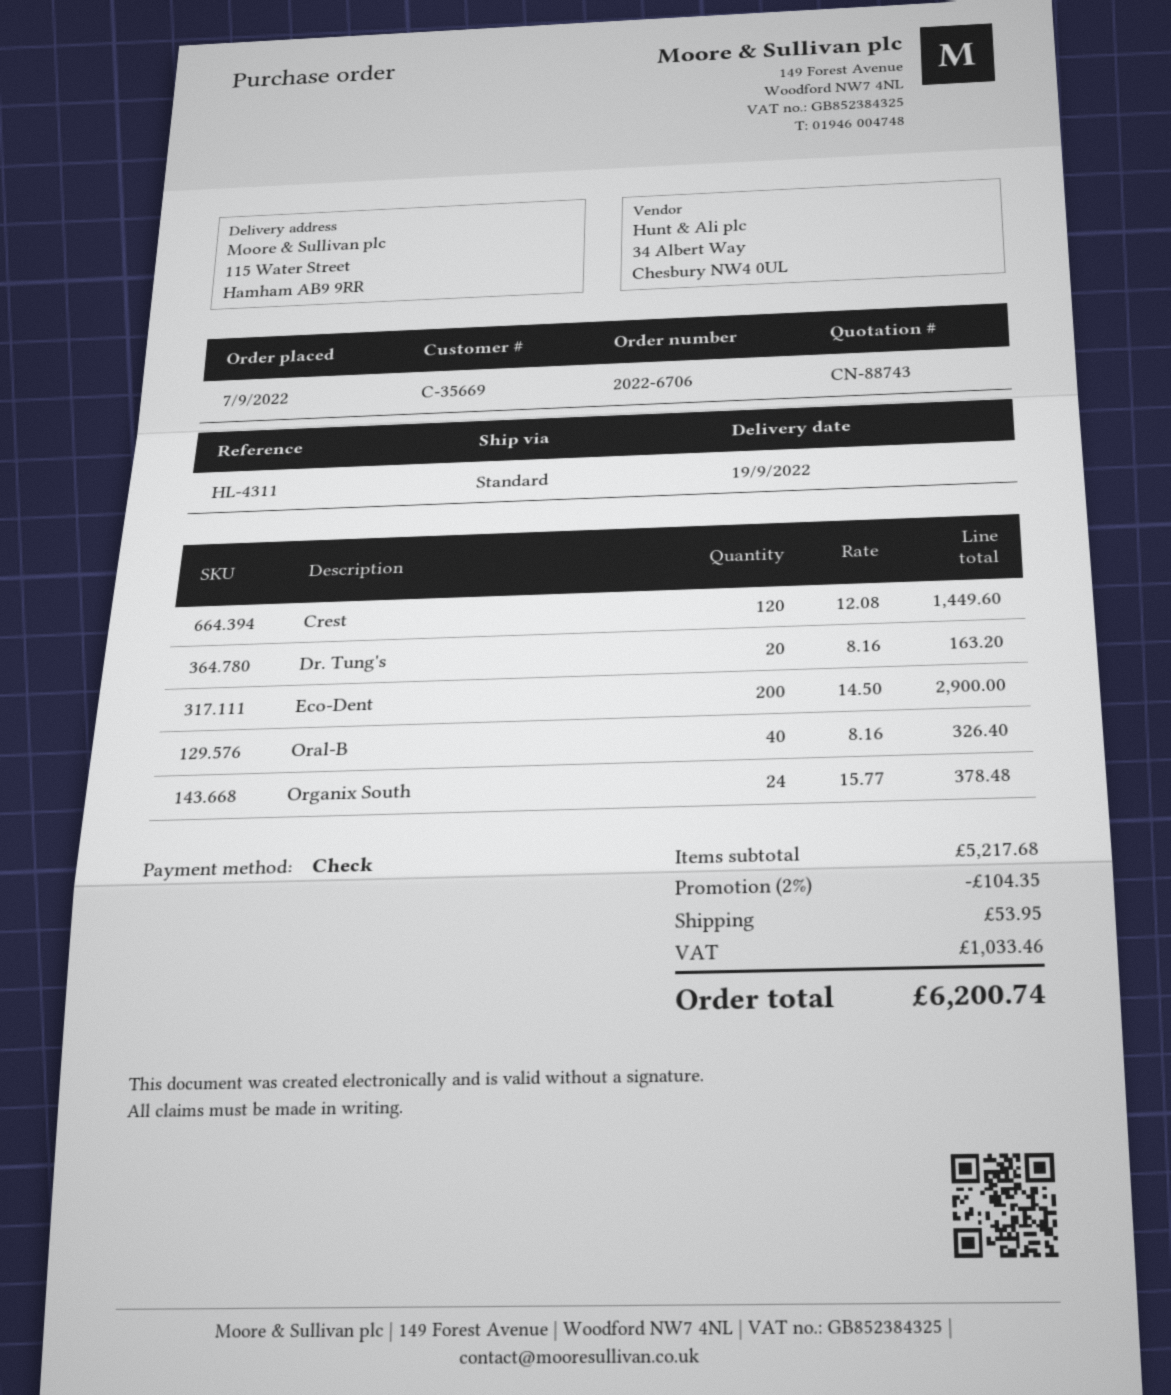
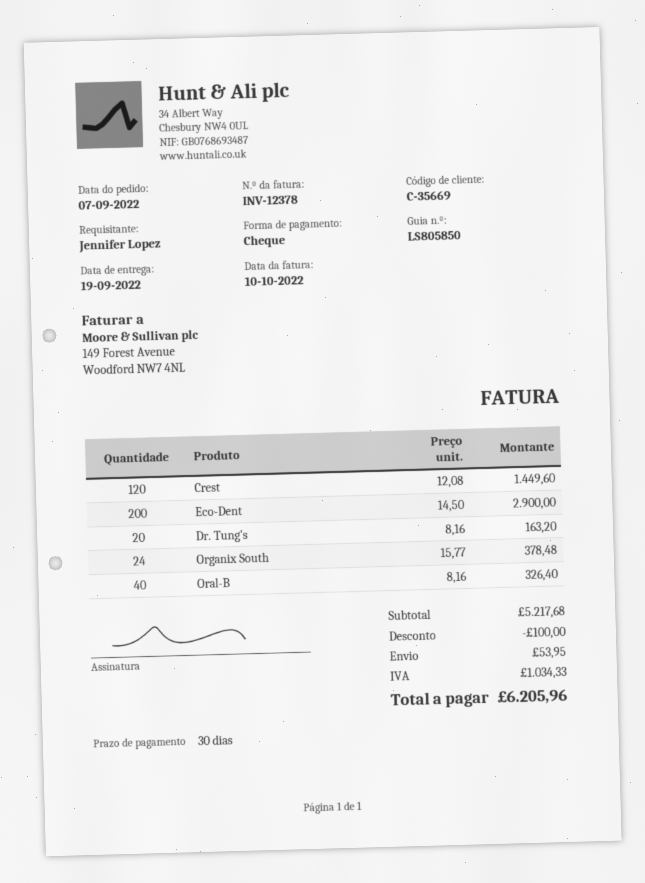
discount: 104.35 -> 100.00
tax: 1033.46 -> 1034.33
total: 6200.74 -> 6205.96

